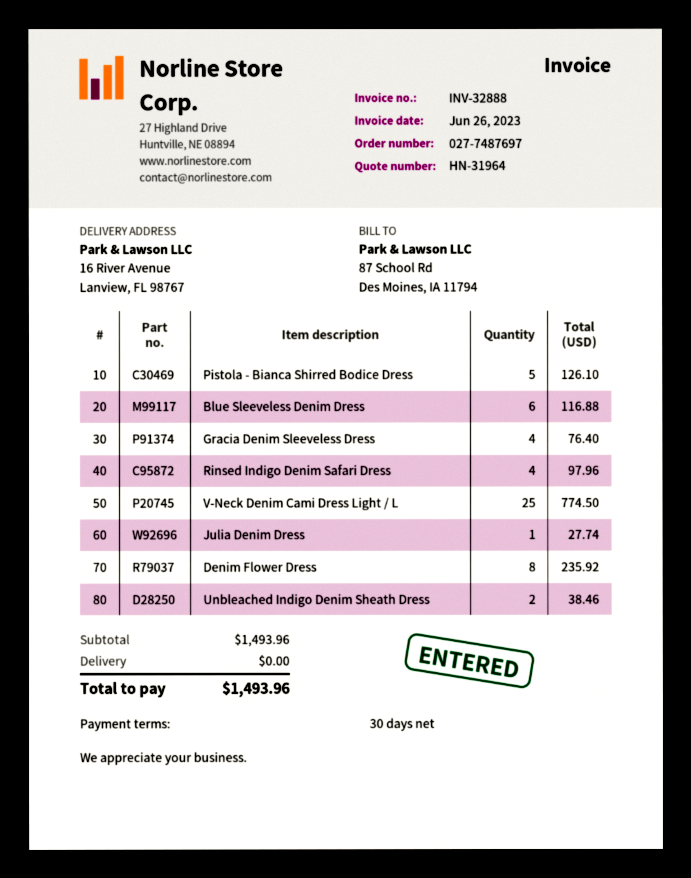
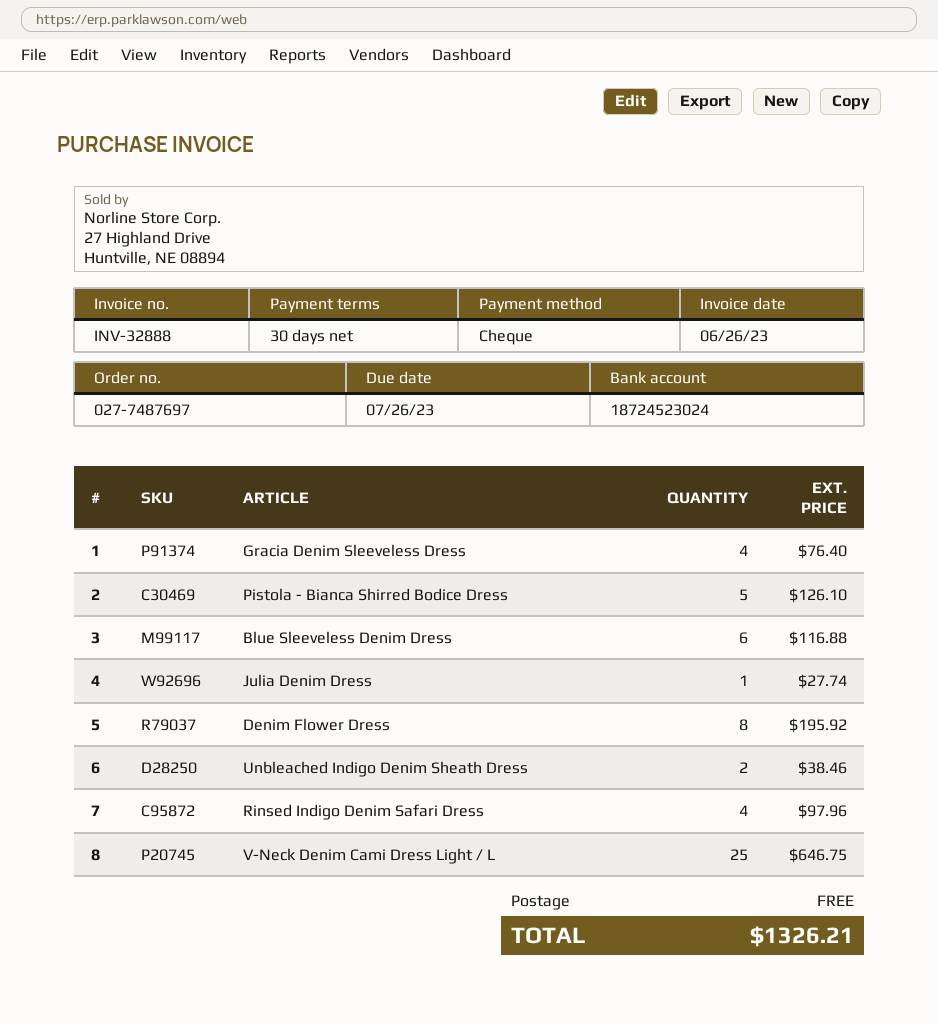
V-Neck Denim Cami Dress Light / L: 25 for 774.50 -> 25 for 646.75
Denim Flower Dress: 8 for 235.92 -> 8 for 195.92
total: 1493.96 -> 1326.21

